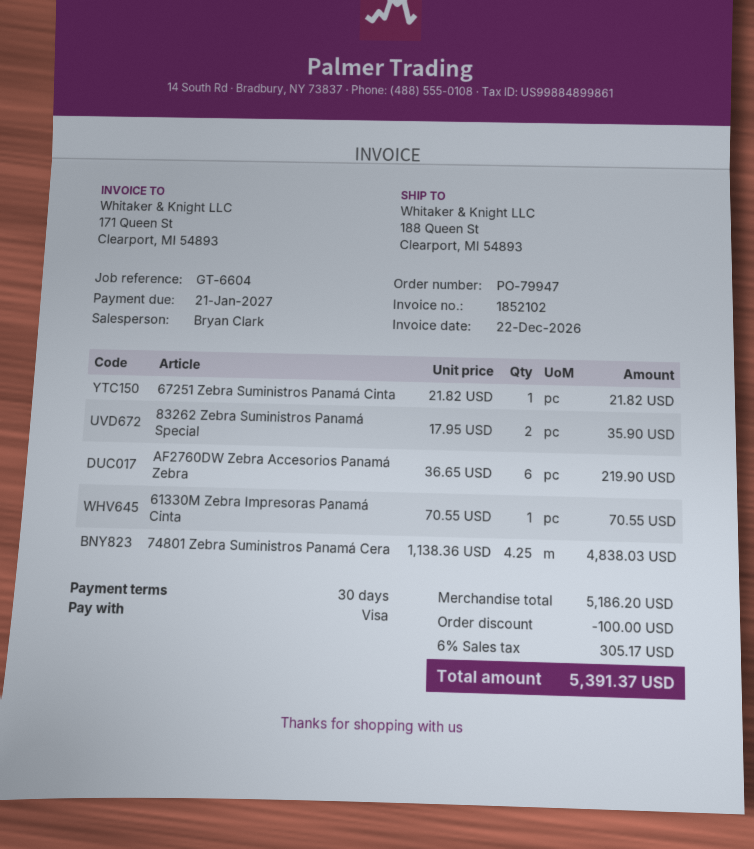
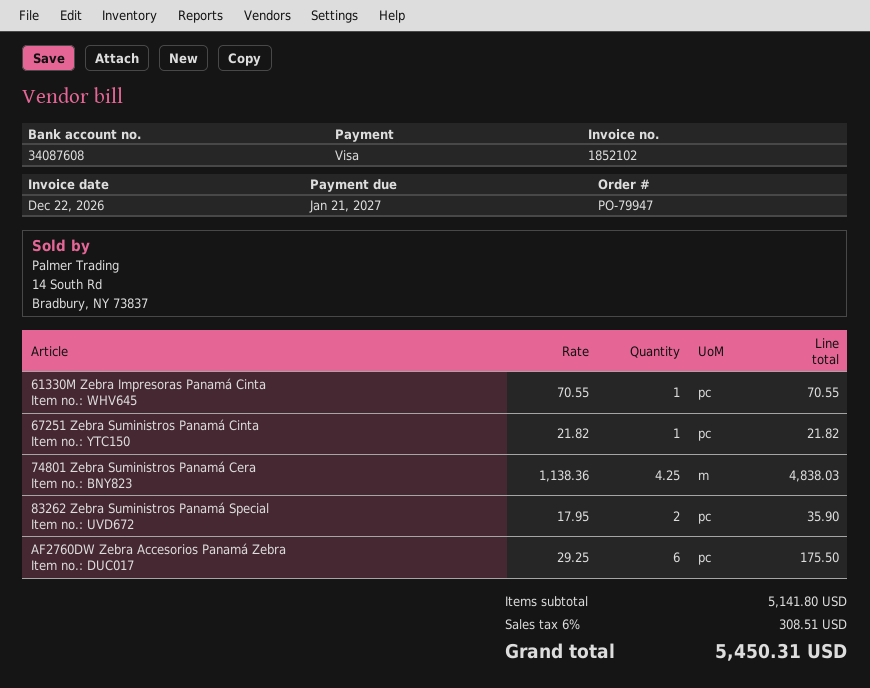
AF2760DW Zebra Accesorios Panamá Zebra: 6 x 36.65 = 219.90 -> 6 x 29.25 = 175.50
subtotal: 5186.20 -> 5141.80
discount: 100.00 -> none
tax: 6% = 305.17 -> 6% = 308.51
total: 5391.37 -> 5450.31

